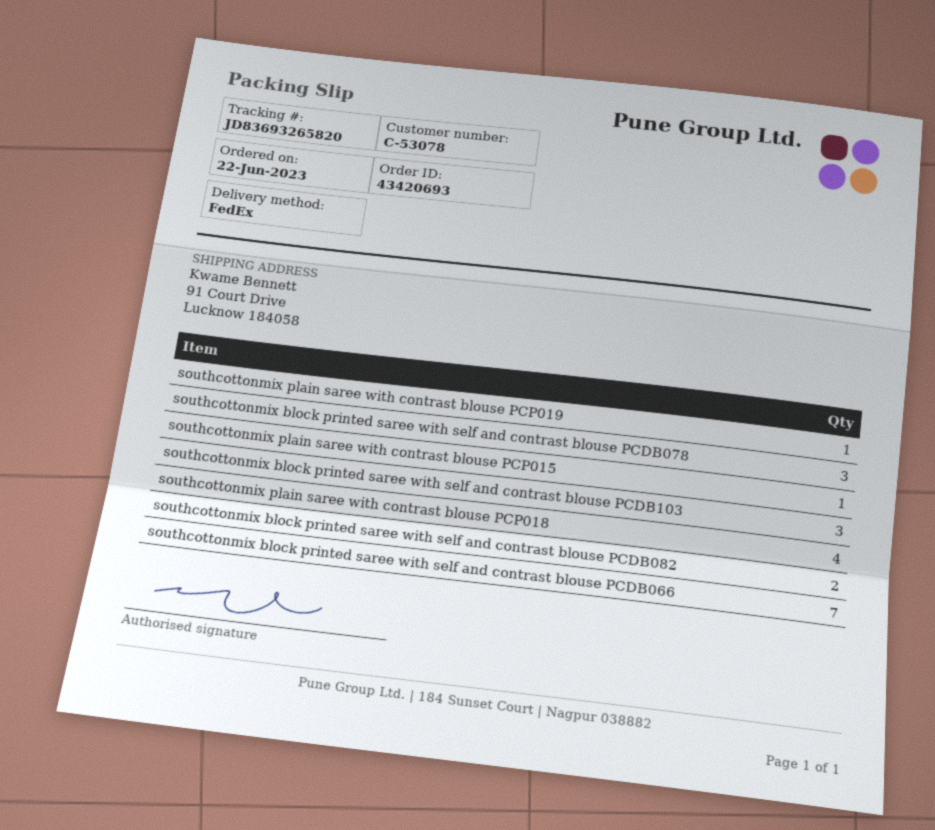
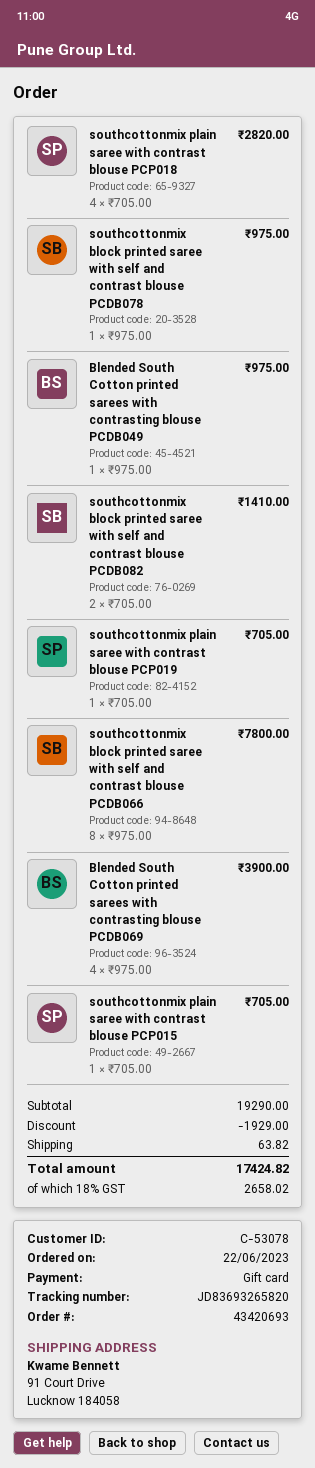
southcottonmix block printed saree with self and contrast blouse PCDB078: 3 -> 1
southcottonmix block printed saree with self and contrast blouse PCDB103: 3 -> none
southcottonmix block printed saree with self and contrast blouse PCDB066: 7 -> 8
Blended South Cotton printed sarees with contrasting blouse PCDB049: none -> 1
Blended South Cotton printed sarees with contrasting blouse PCDB069: none -> 4

